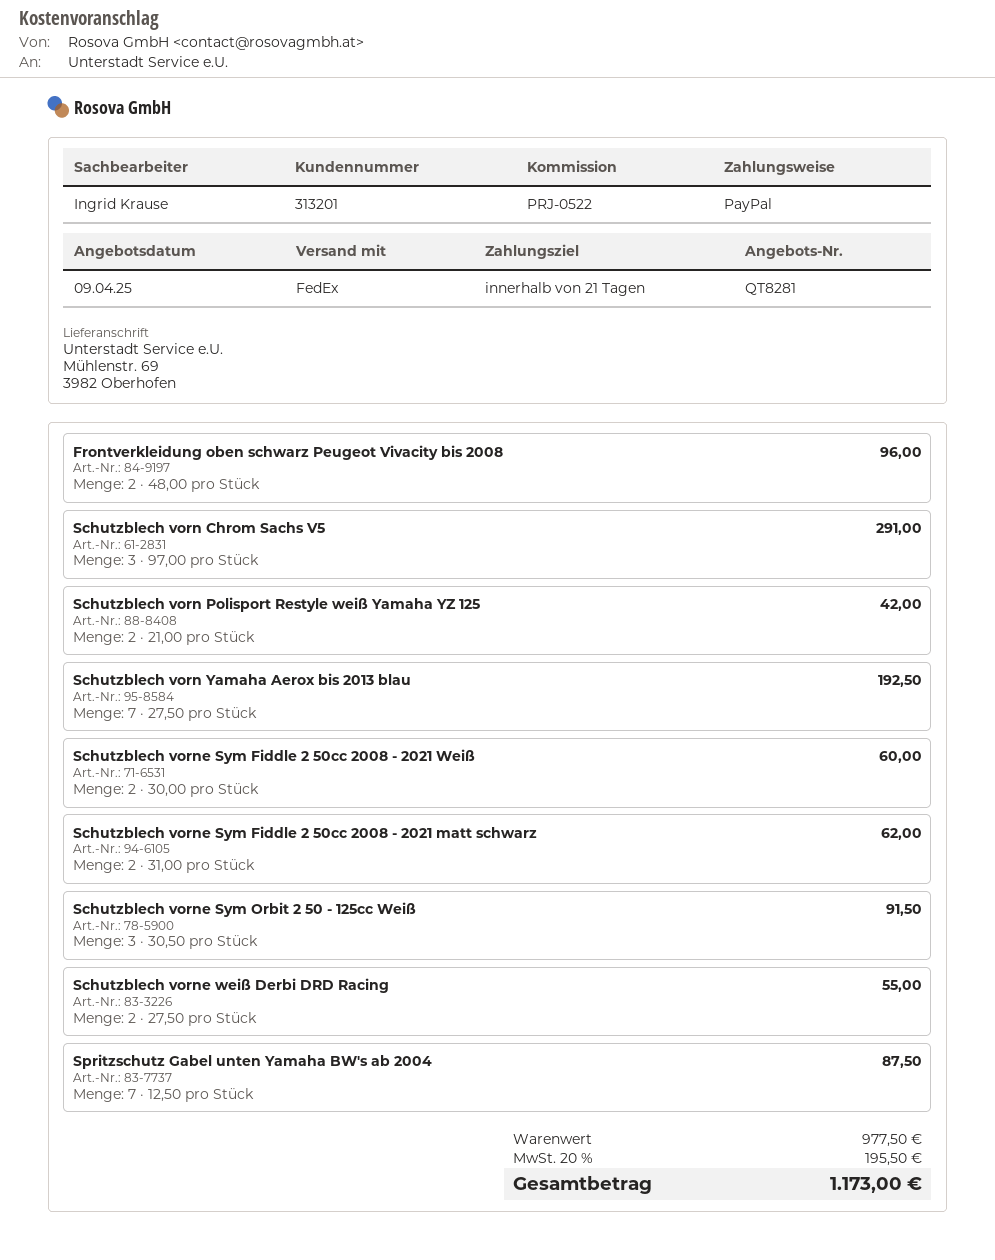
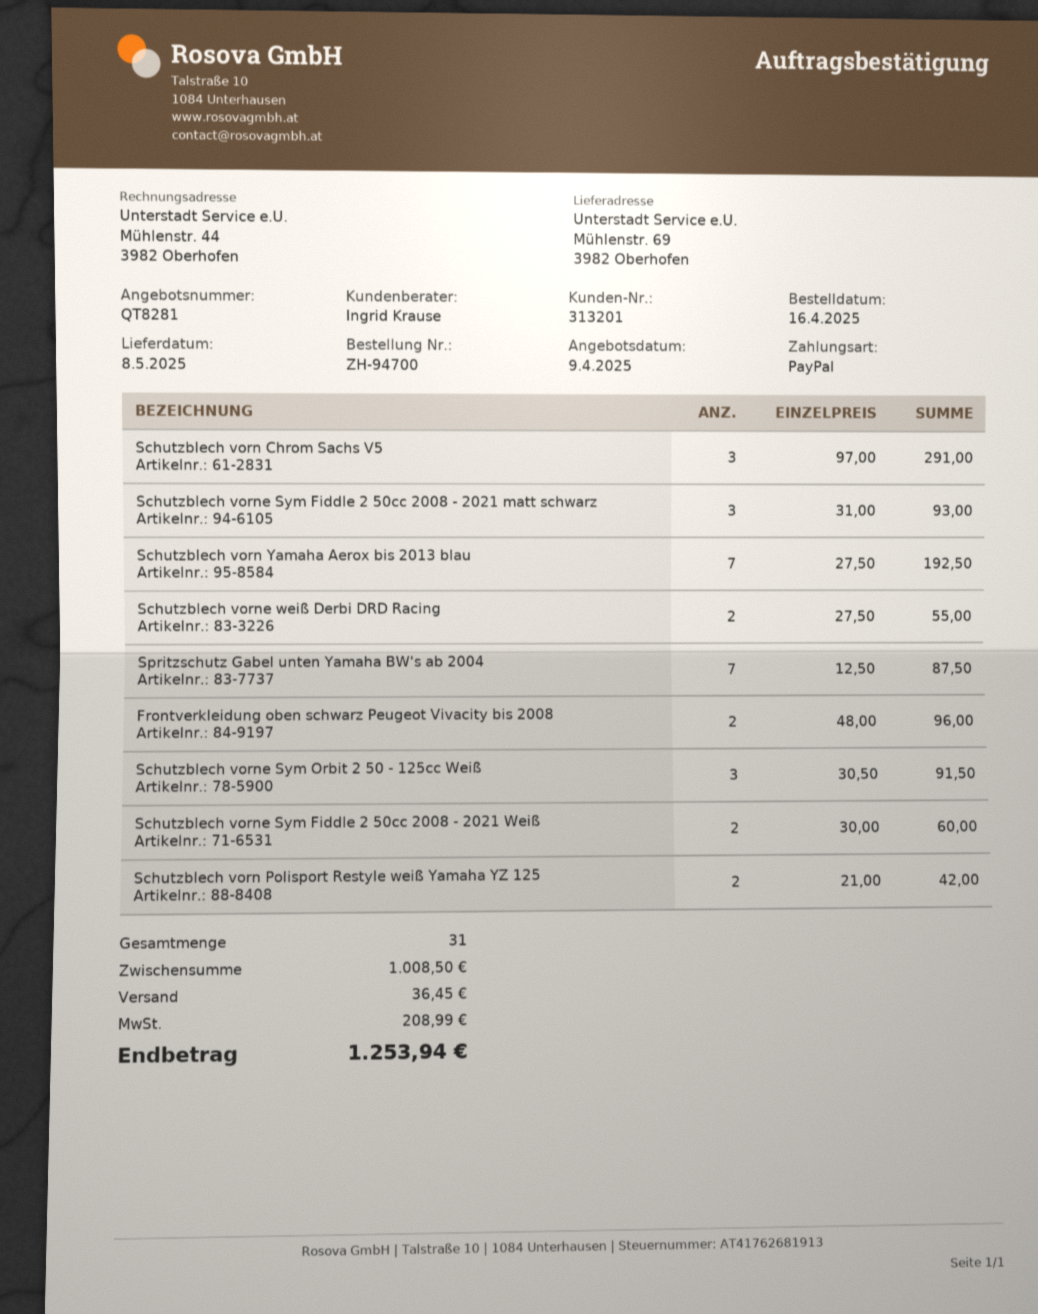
Schutzblech vorne Sym Fiddle 2 50cc 2008 - 2021 matt schwarz: 2 x 31.00 = 62.00 -> 3 x 31.00 = 93.00
subtotal: 977.50 -> 1008.50
shipping: none -> 36.45
tax: 195.50 -> 208.99
total: 1173.00 -> 1253.94

